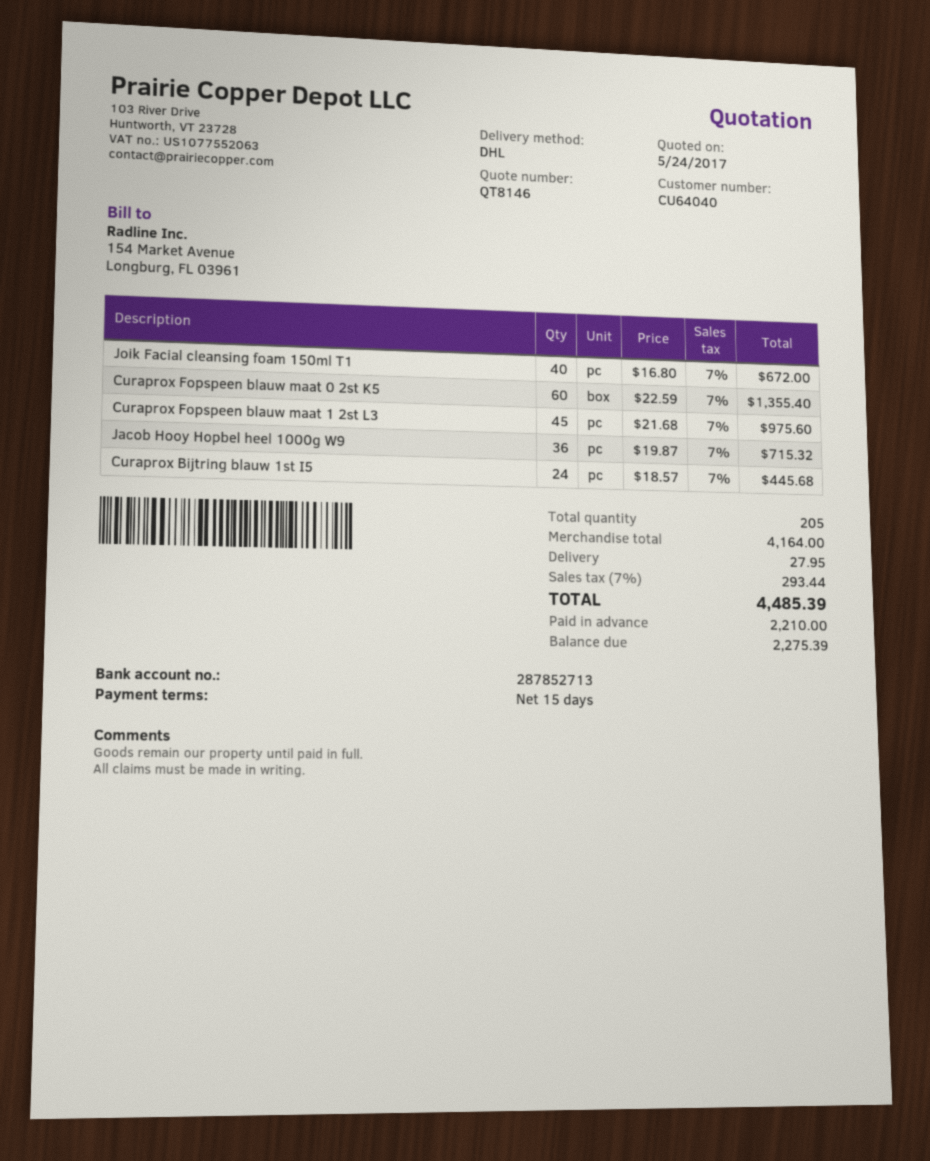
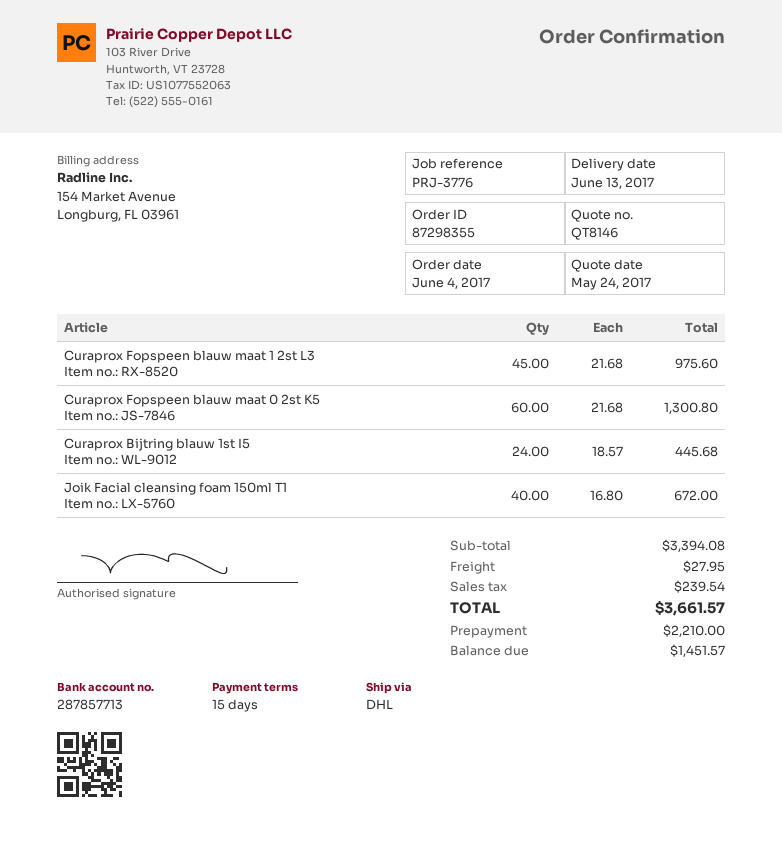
bank account: 287852713 -> 287857713
Curaprox Fopspeen blauw maat 0 2st K5: 60 x 22.59 = 1355.40 -> 60 x 21.68 = 1300.80
Jacob Hooy Hopbel heel 1000g W9: 36 x 19.87 = 715.32 -> none
subtotal: 4164.00 -> 3394.08
tax: 293.44 -> 239.54
total: 4485.39 -> 3661.57
balance: 2275.39 -> 1451.57

